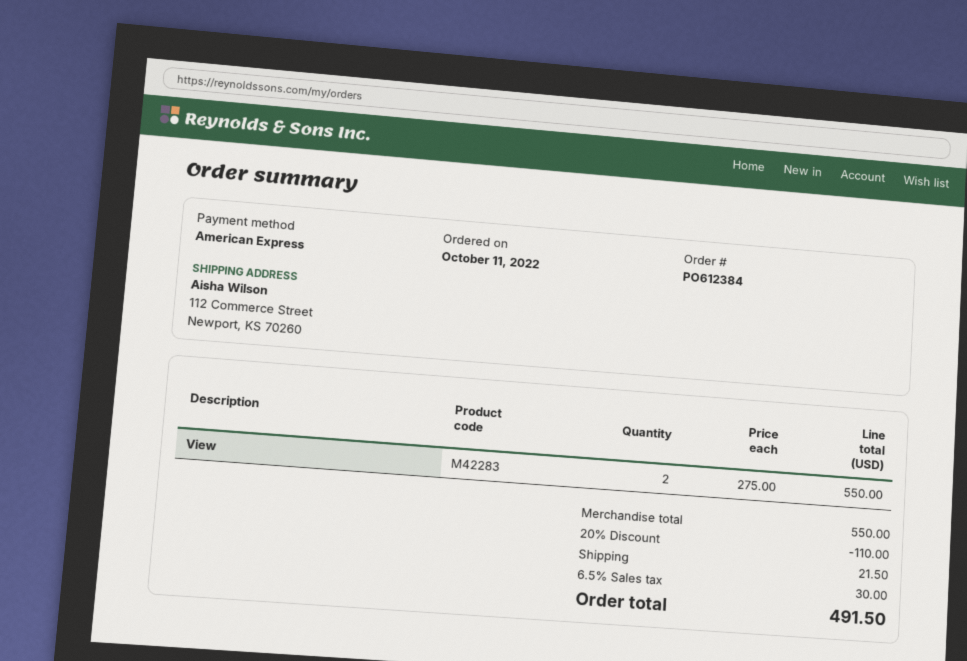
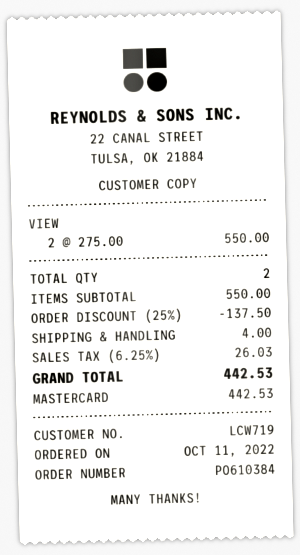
order number: PO612384 -> PO610384
payment method: American Express -> Mastercard
discount: 20% = 110.00 -> 25% = 137.50
shipping: 21.50 -> 4.00
tax: 6.5% = 30.00 -> 6.25% = 26.03
total: 491.50 -> 442.53

